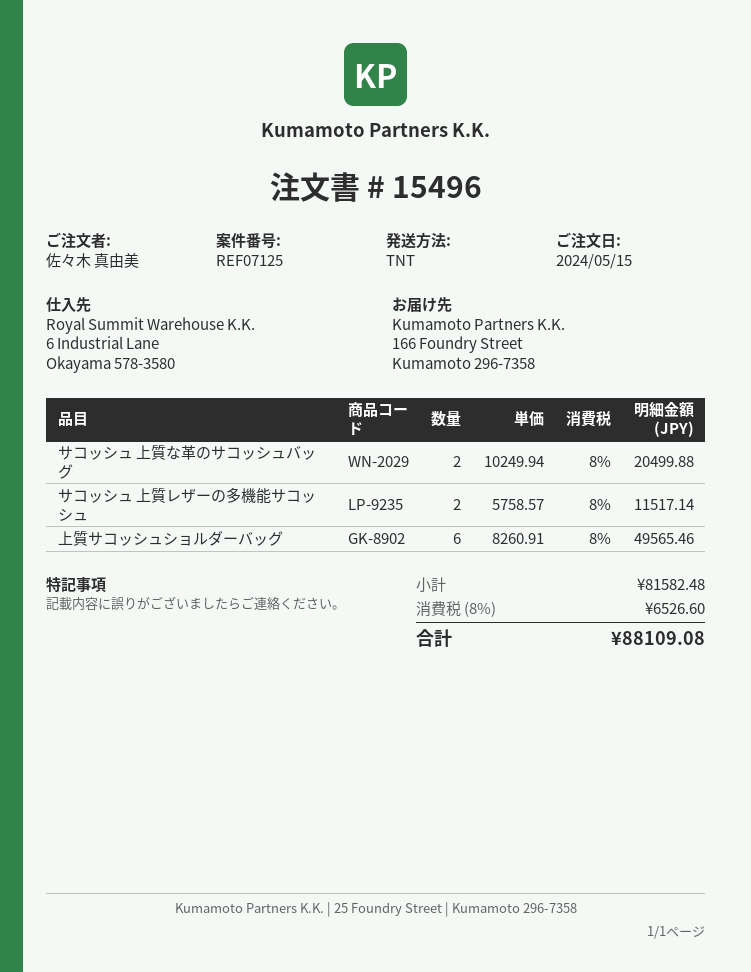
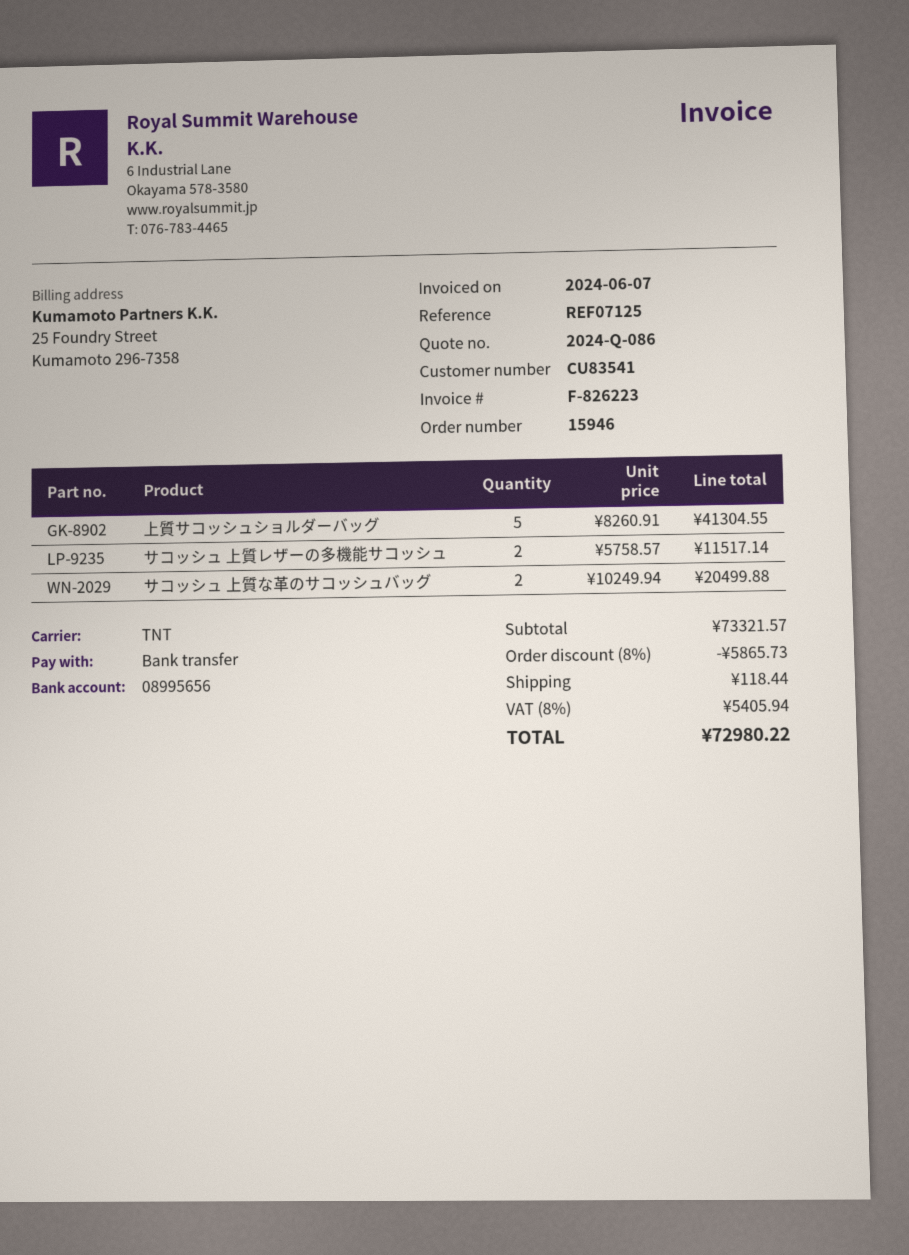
order number: 15496 -> 15946
上質サコッシュショルダーバッグ: 6 x 8260.91 = 49565.46 -> 5 x 8260.91 = 41304.55
subtotal: 81582.48 -> 73321.57
discount: none -> 8% = 5865.73
shipping: none -> 118.44
tax: 8% = 6526.60 -> 8% = 5405.94
total: 88109.08 -> 72980.22

